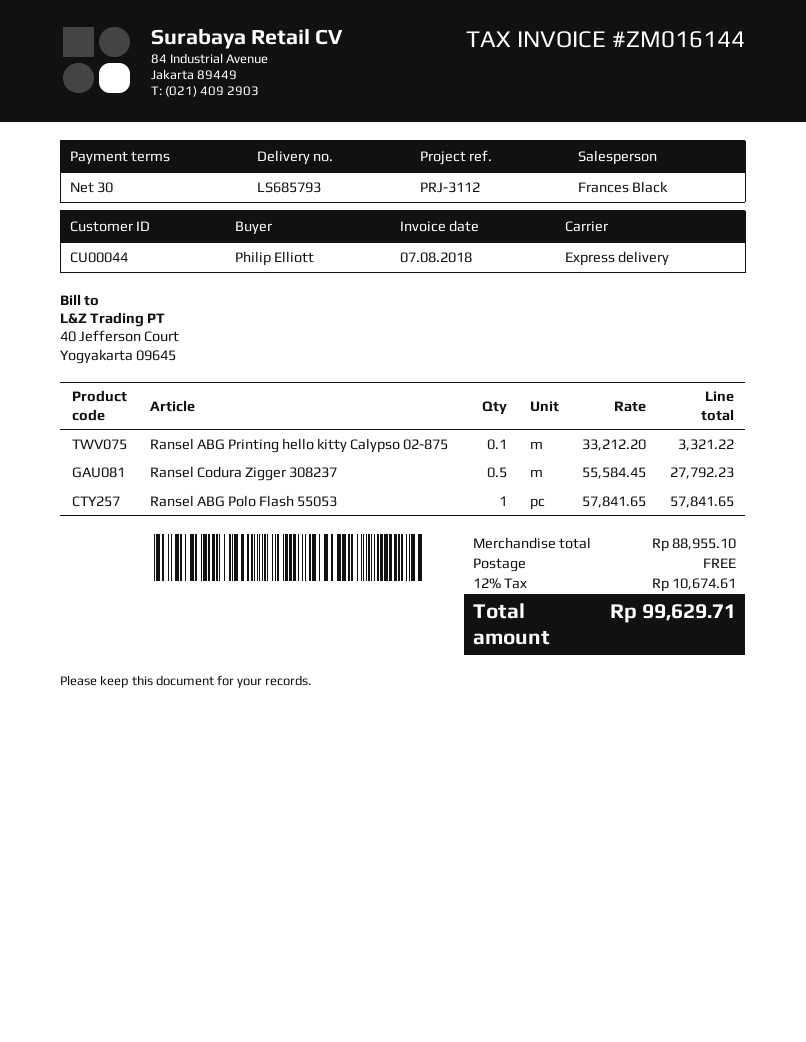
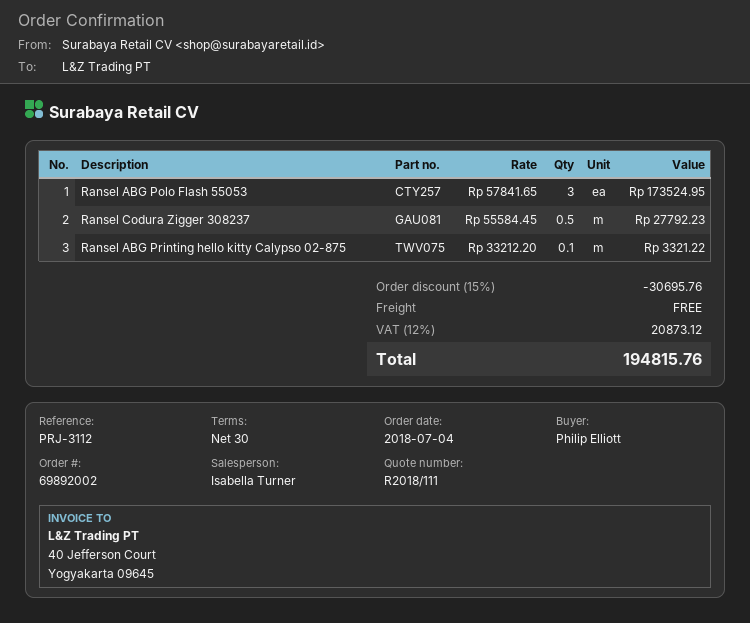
sales rep: Frances Black -> Isabella Turner
Ransel ABG Polo Flash 55053: 1 x 57841.65 = 57841.65 -> 3 x 57841.65 = 173524.95
discount: none -> 15% = 30695.76
tax: 12% = 10674.61 -> 12% = 20873.12
total: 99629.71 -> 194815.76

